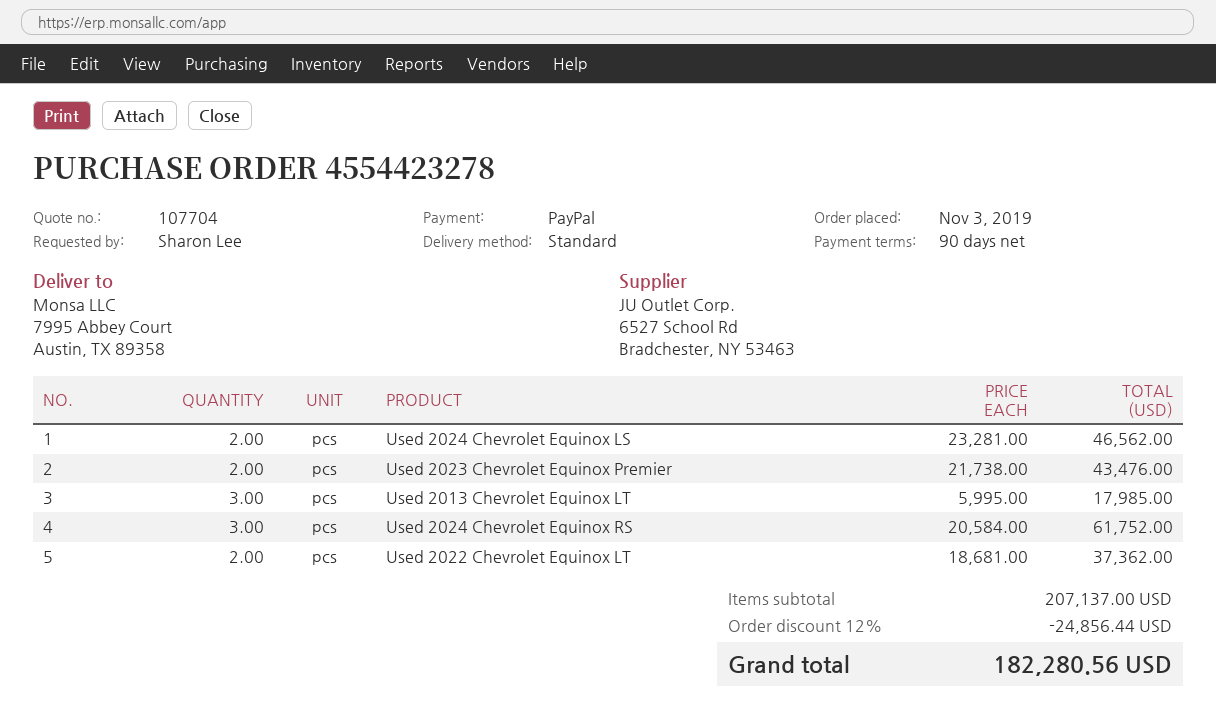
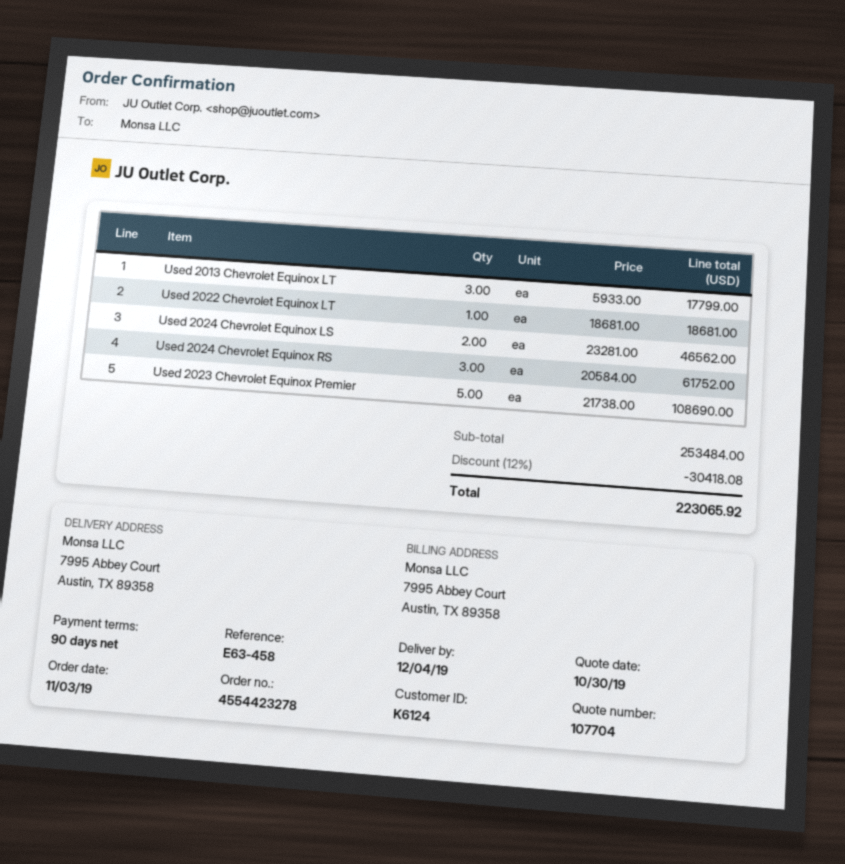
Used 2023 Chevrolet Equinox Premier: 2 x 21738.00 = 43476.00 -> 5 x 21738.00 = 108690.00
Used 2013 Chevrolet Equinox LT: 3 x 5995.00 = 17985.00 -> 3 x 5933.00 = 17799.00
Used 2022 Chevrolet Equinox LT: 2 x 18681.00 = 37362.00 -> 1 x 18681.00 = 18681.00
subtotal: 207137.00 -> 253484.00
discount: 12% = 24856.44 -> 12% = 30418.08
total: 182280.56 -> 223065.92

